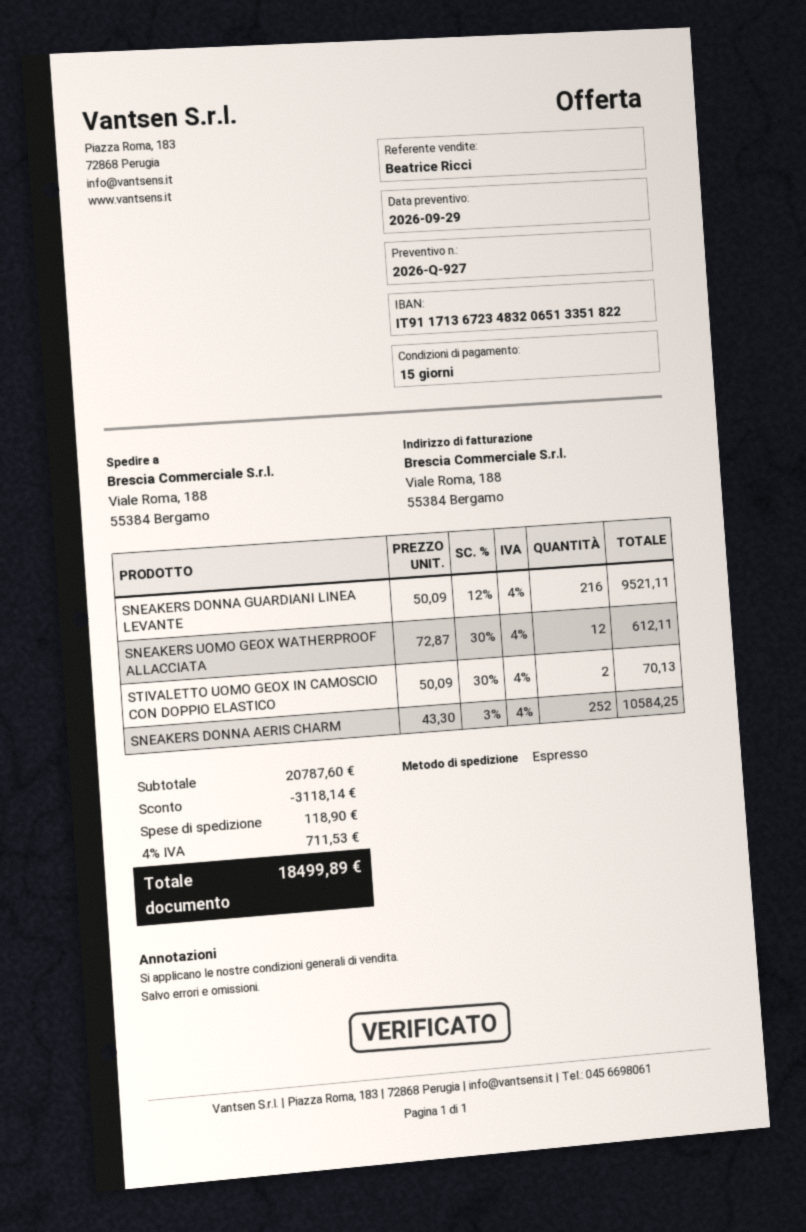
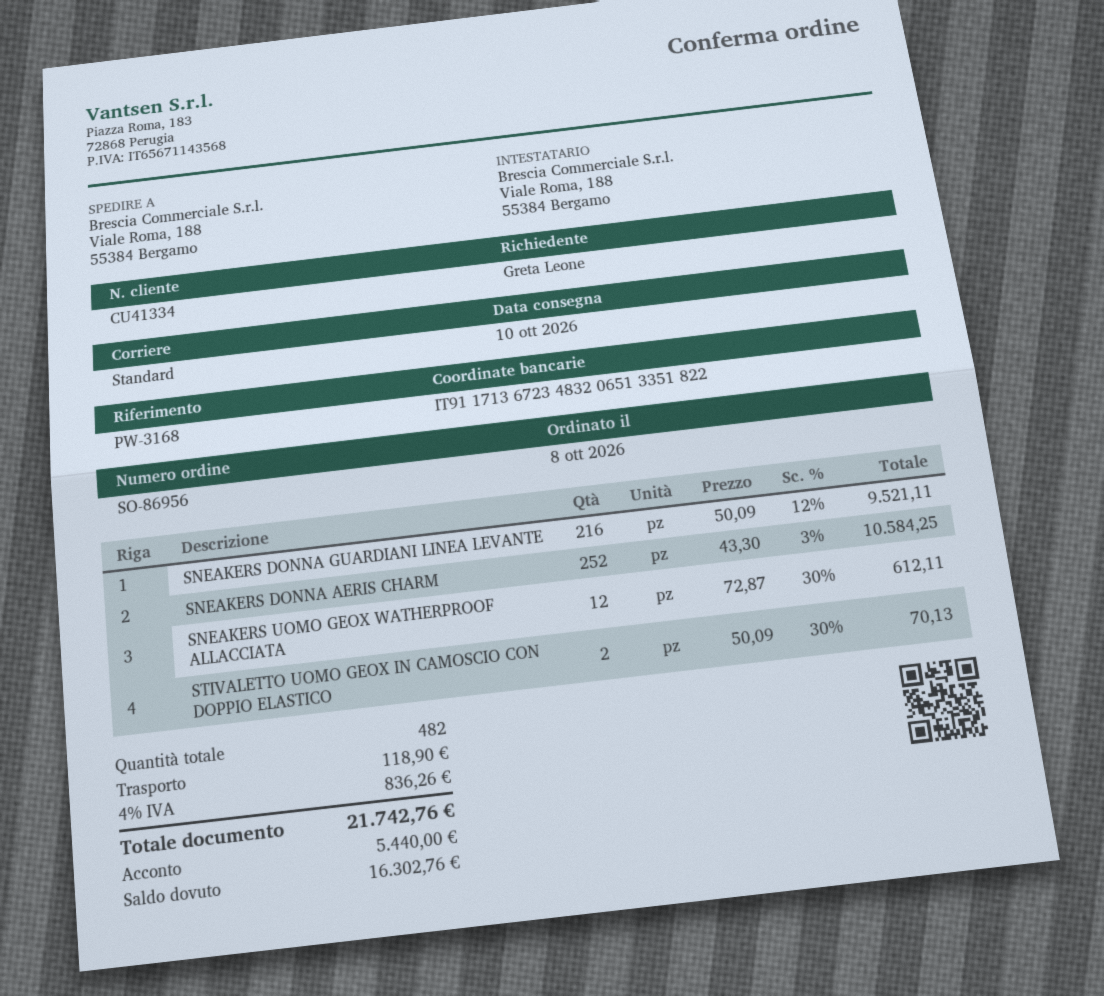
shipping method: express -> standard
discount: 3118.14 -> none
tax: 4% = 711.53 -> 4% = 836.26
total: 18499.89 -> 21742.76

